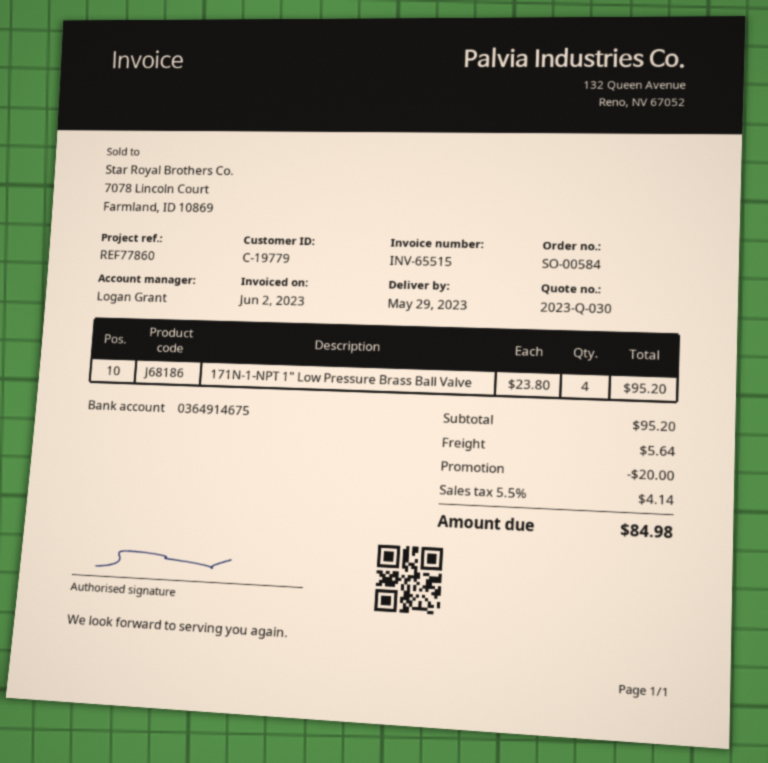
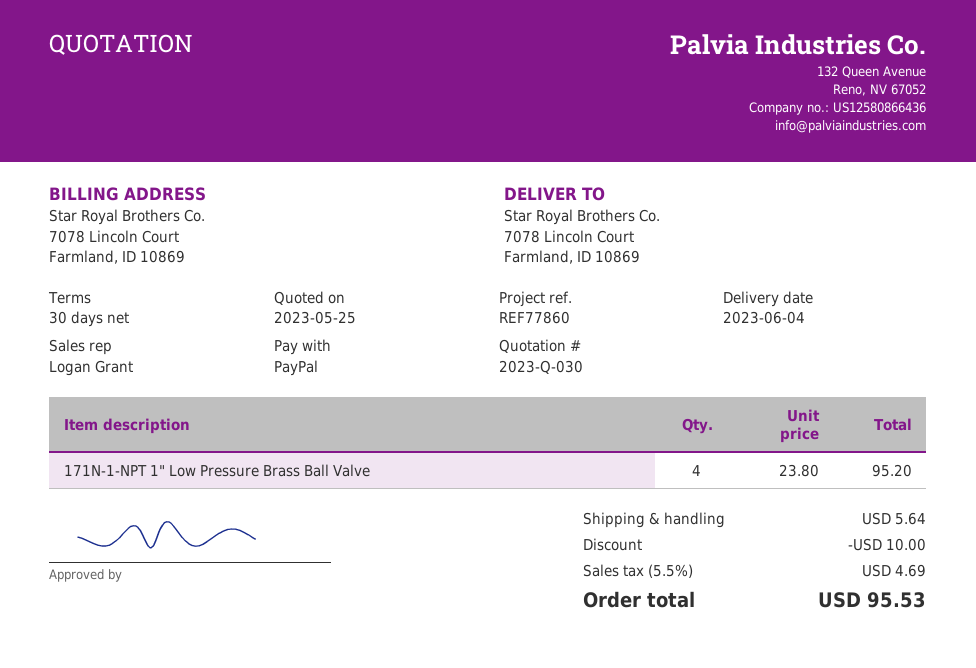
delivery date: 2023-05-29 -> 2023-06-04
discount: 20.00 -> 10.00
tax: 5.5% = 4.14 -> 5.5% = 4.69
total: 84.98 -> 95.53

